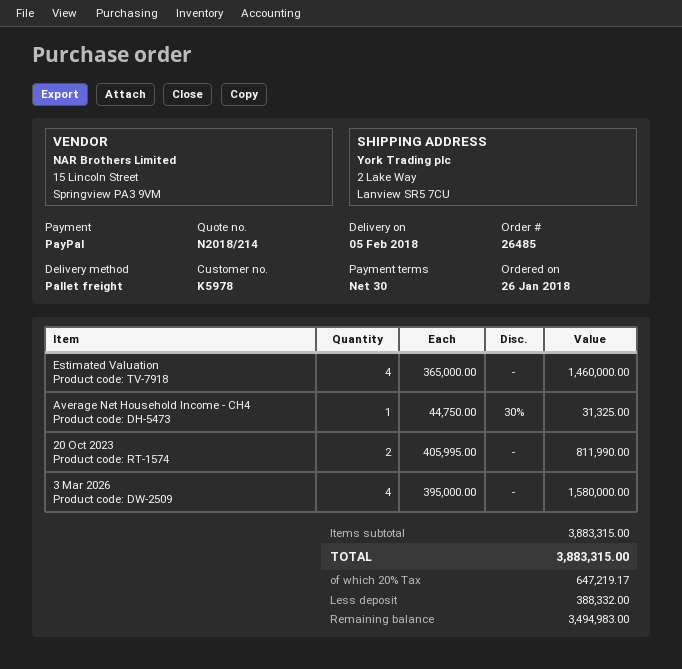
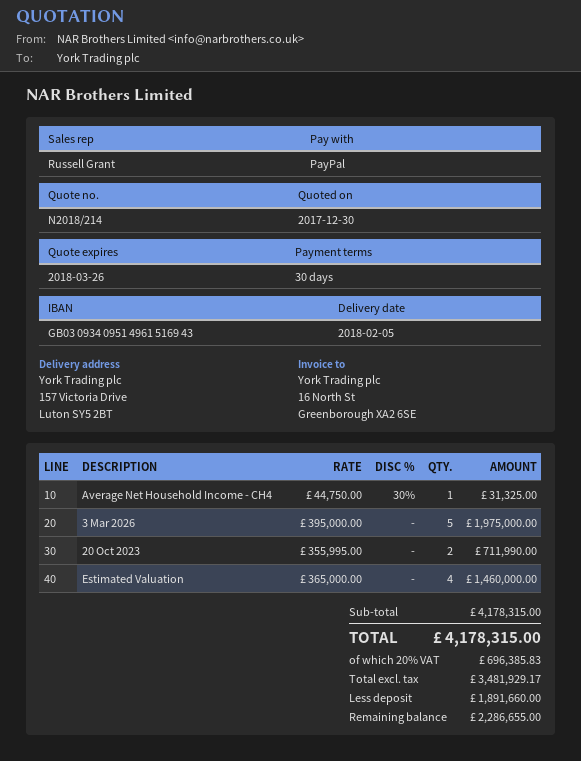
ship to: 2 Lake Way, Lanview SR5 7CU -> 157 Victoria Drive, Luton SY5 2BT
20 Oct 2023: 2 x 405995.00 = 811990.00 -> 2 x 355995.00 = 711990.00
3 Mar 2026: 4 x 395000.00 = 1580000.00 -> 5 x 395000.00 = 1975000.00
subtotal: 3883315.00 -> 4178315.00
tax: 20% = 647219.17 -> 20% = 696385.83
total: 3883315.00 -> 4178315.00
deposit: 388332.00 -> 1891660.00
balance: 3494983.00 -> 2286655.00

